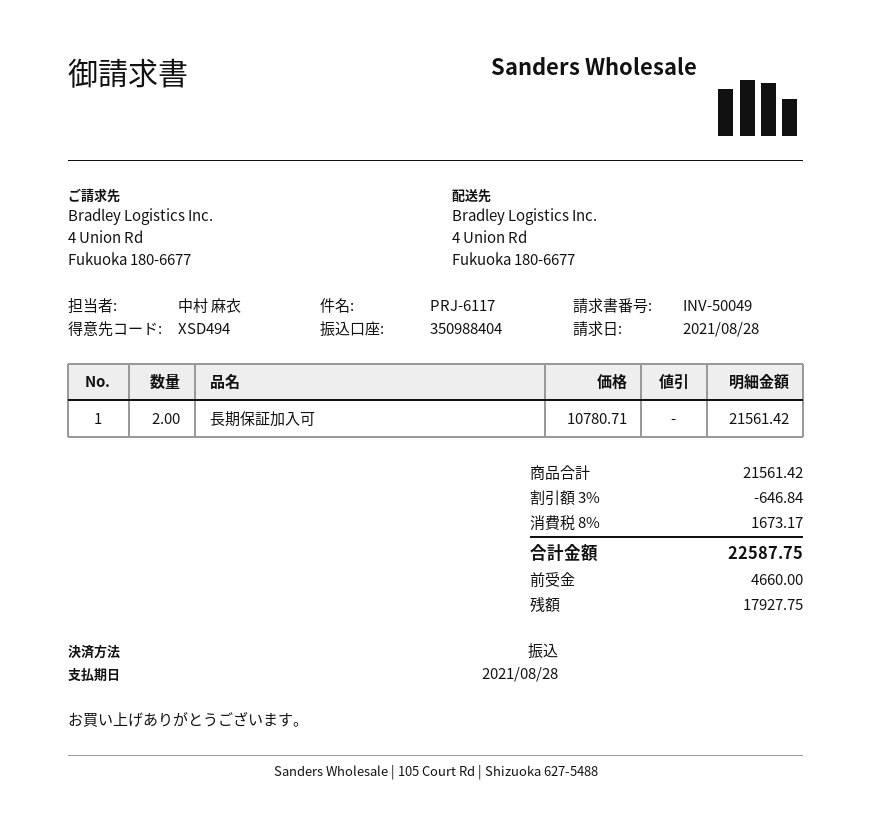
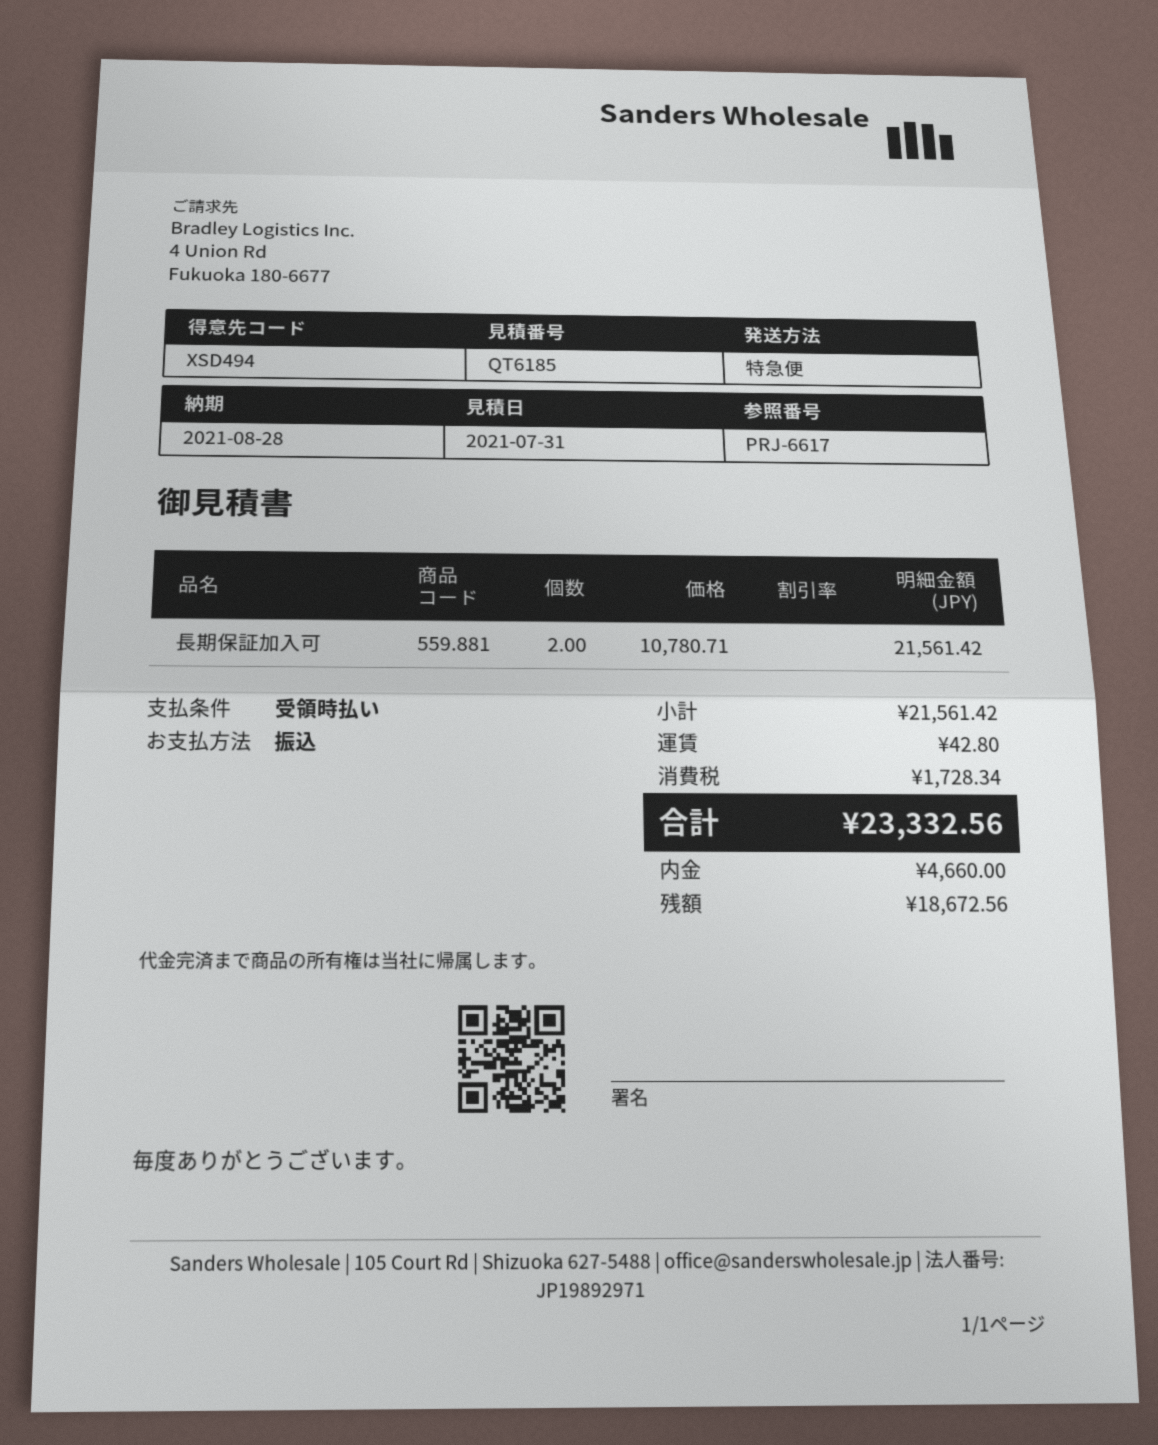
reference: PRJ-6117 -> PRJ-6617
discount: 3% = 646.84 -> none
shipping: none -> 42.80
tax: 1673.17 -> 1728.34
total: 22587.75 -> 23332.56
balance: 17927.75 -> 18672.56

